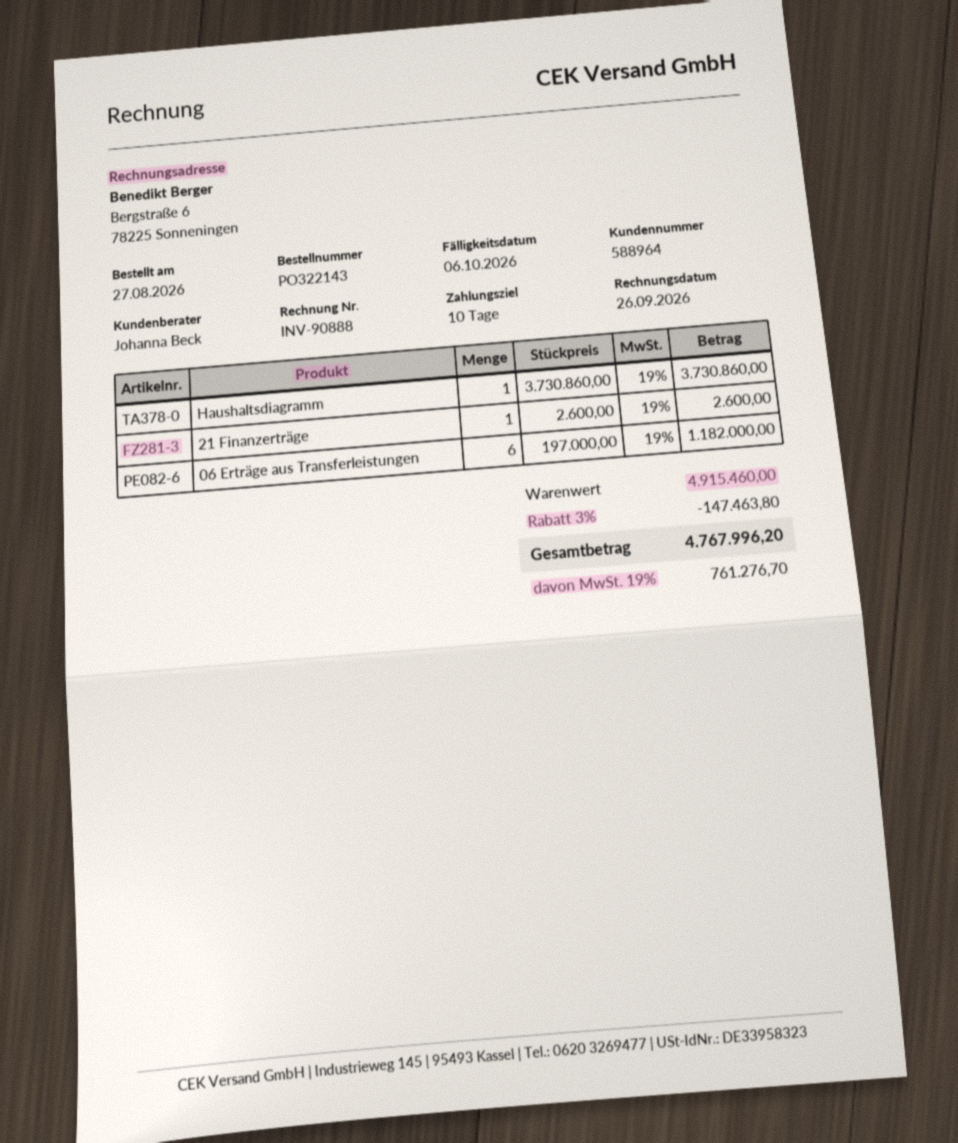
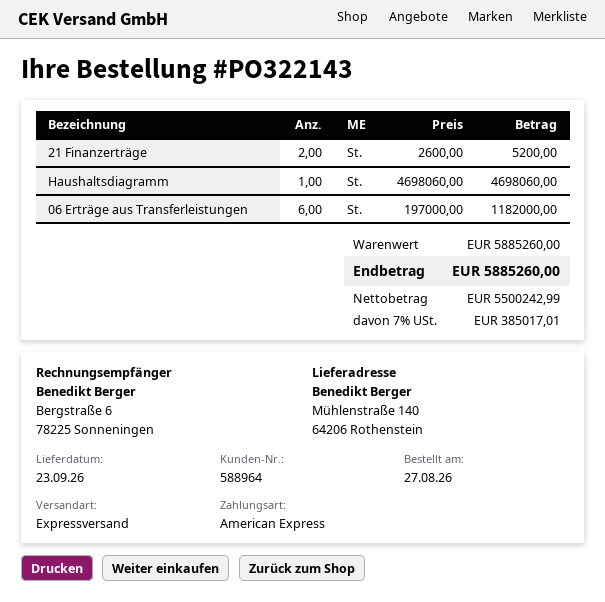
Haushaltsdiagramm: 1 x 3730860.00 = 3730860.00 -> 1 x 4698060.00 = 4698060.00
21 Finanzerträge: 1 x 2600.00 = 2600.00 -> 2 x 2600.00 = 5200.00
subtotal: 4915460.00 -> 5885260.00
discount: 3% = 147463.80 -> none
tax: 19% = 761276.70 -> 7% = 385017.01
total: 4767996.20 -> 5885260.00

